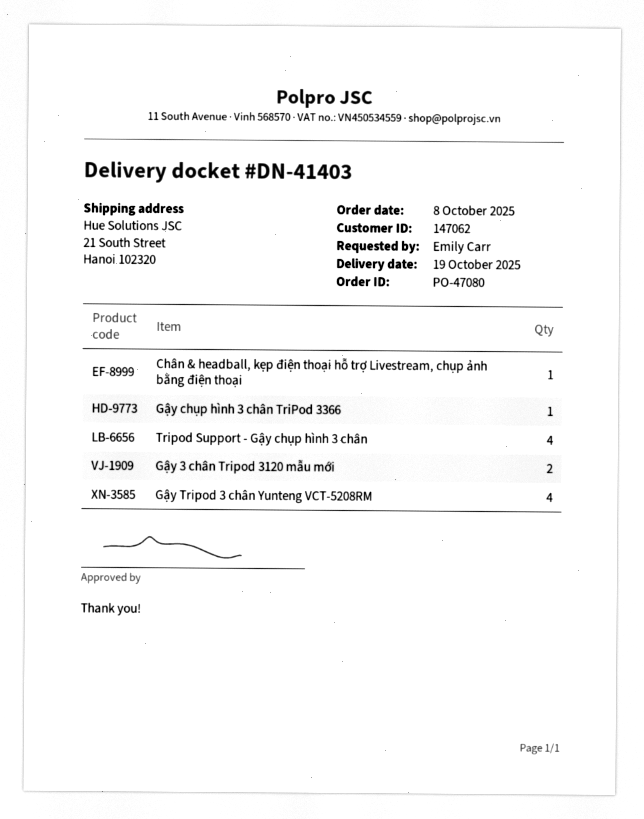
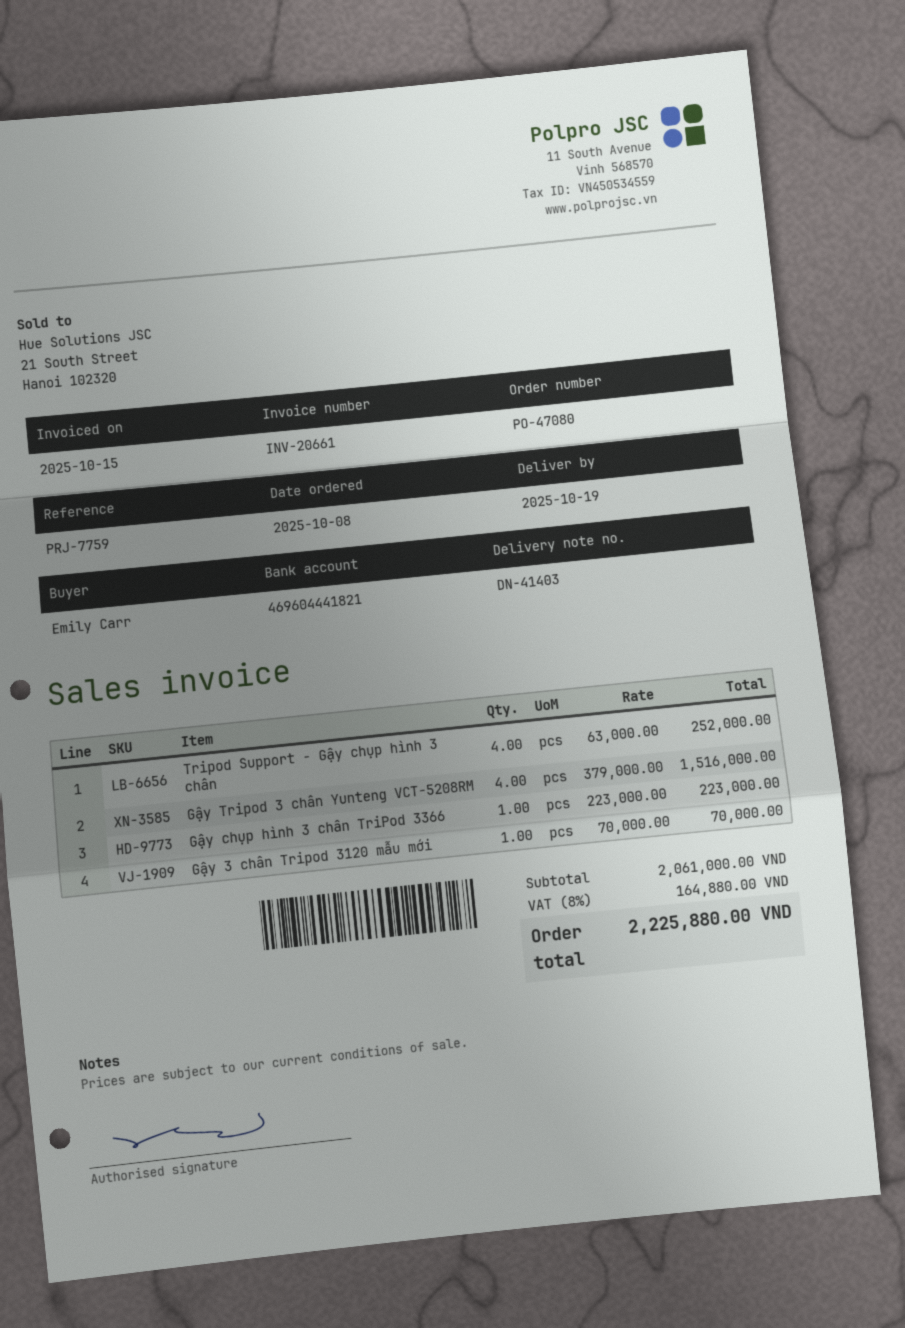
Chân & headball, kẹp điện thoại hỗ trợ Livestream, chụp ảnh bằng điện thoại: 1 -> none
Gậy 3 chân Tripod 3120 mẫu mới: 2 -> 1

